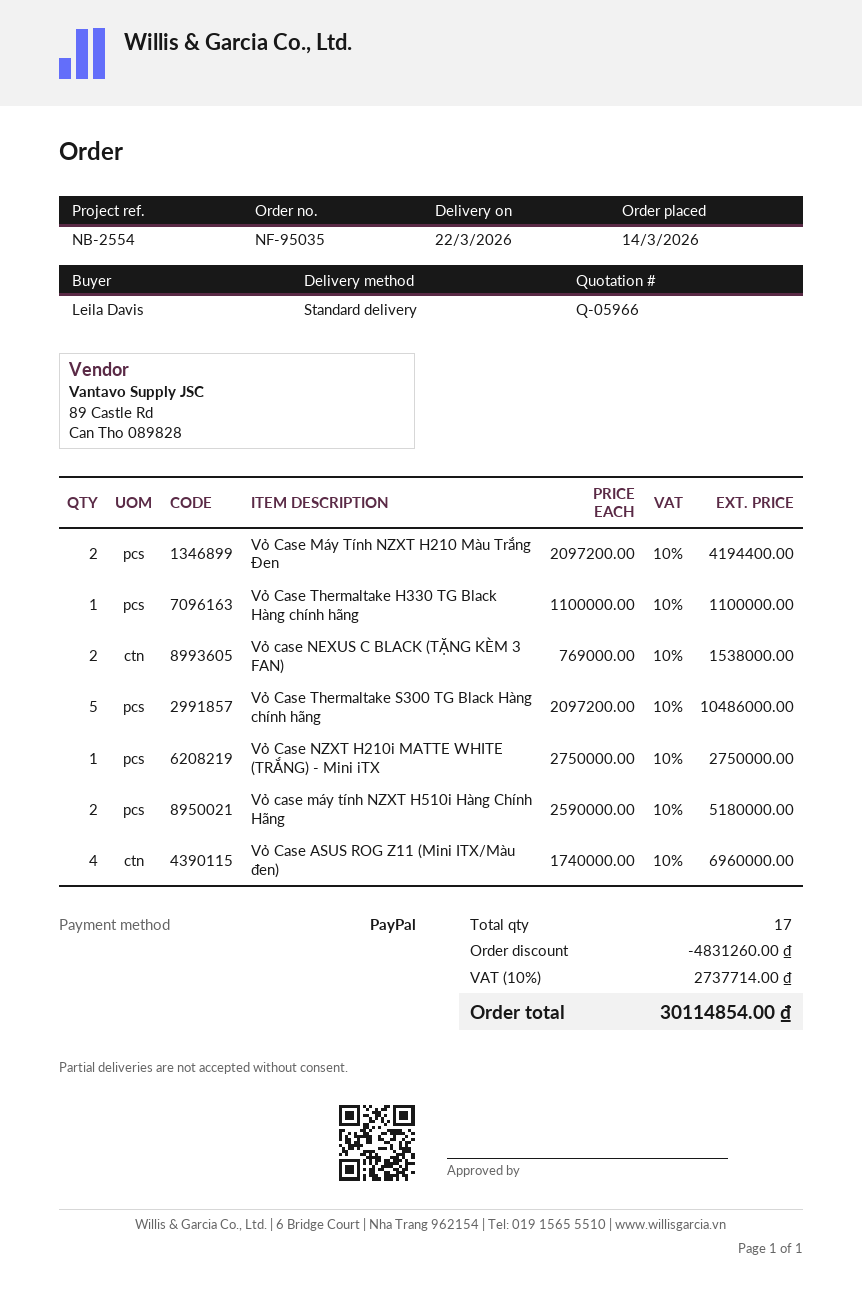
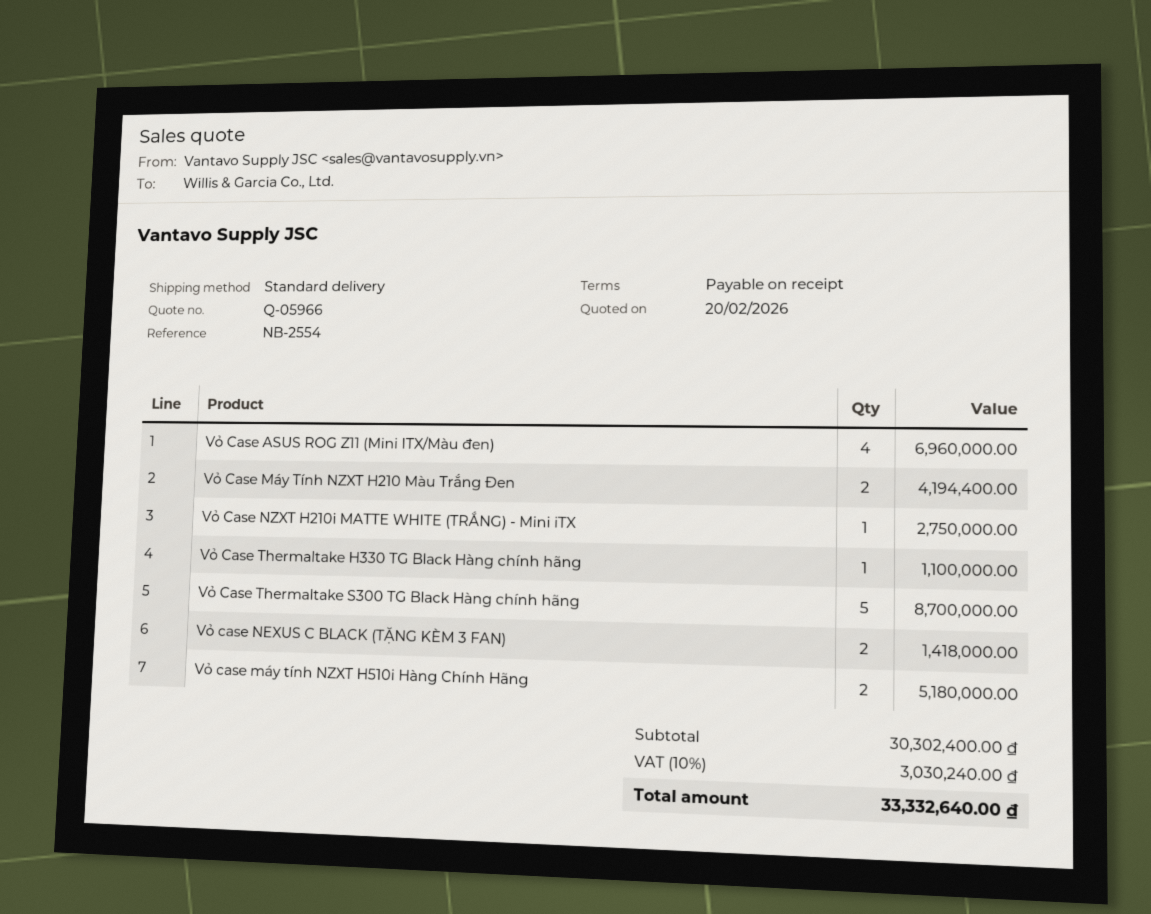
Vỏ case NEXUS C BLACK (TẶNG KÈM 3 FAN): 2 for 1538000.00 -> 2 for 1418000.00
Vỏ Case Thermaltake S300 TG Black Hàng chính hãng: 5 for 10486000.00 -> 5 for 8700000.00
discount: 4831260.00 -> none
tax: 10% = 2737714.00 -> 10% = 3030240.00
total: 30114854.00 -> 33332640.00

